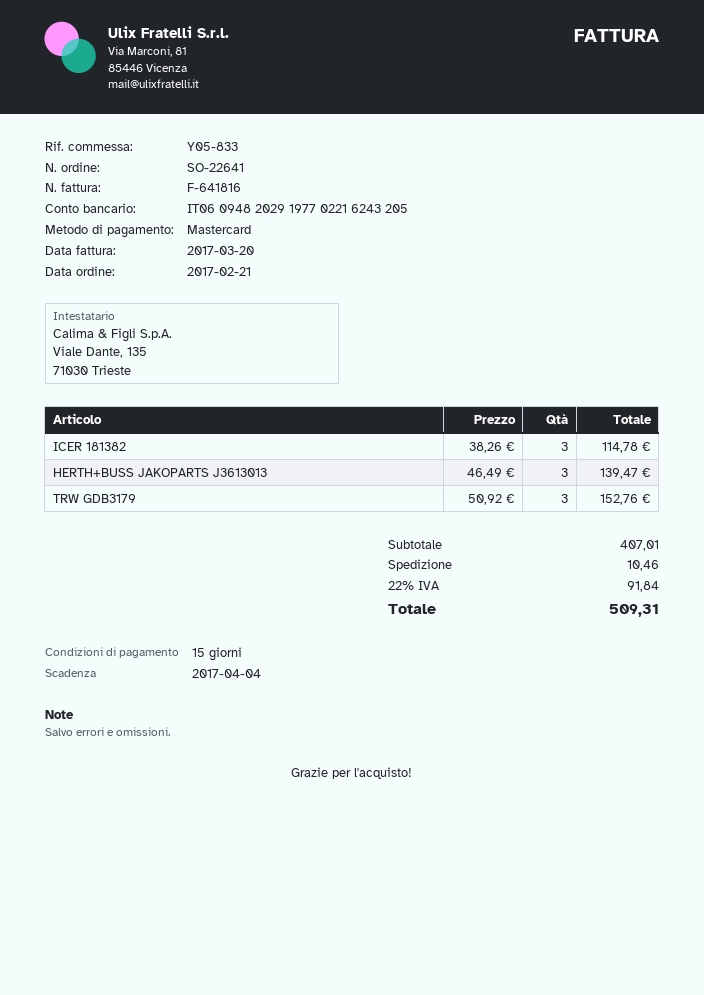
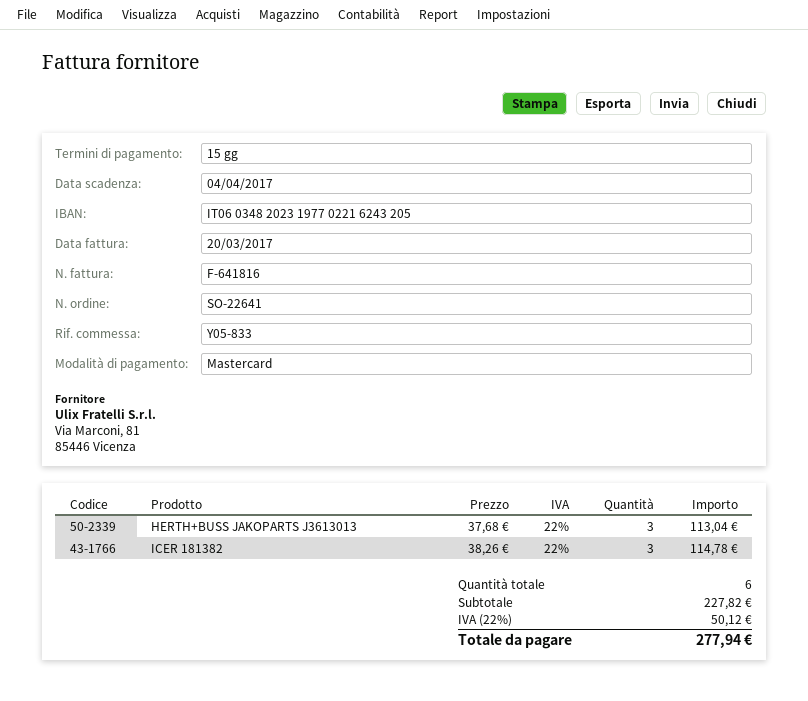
bank account: IT0609482029197702216243205 -> IT0603482023197702216243205
HERTH+BUSS JAKOPARTS J3613013: 3 x 46.49 = 139.47 -> 3 x 37.68 = 113.04
TRW GDB3179: 3 x 50.92 = 152.76 -> none
subtotal: 407.01 -> 227.82
shipping: 10.46 -> none
tax: 22% = 91.84 -> 22% = 50.12
total: 509.31 -> 277.94

